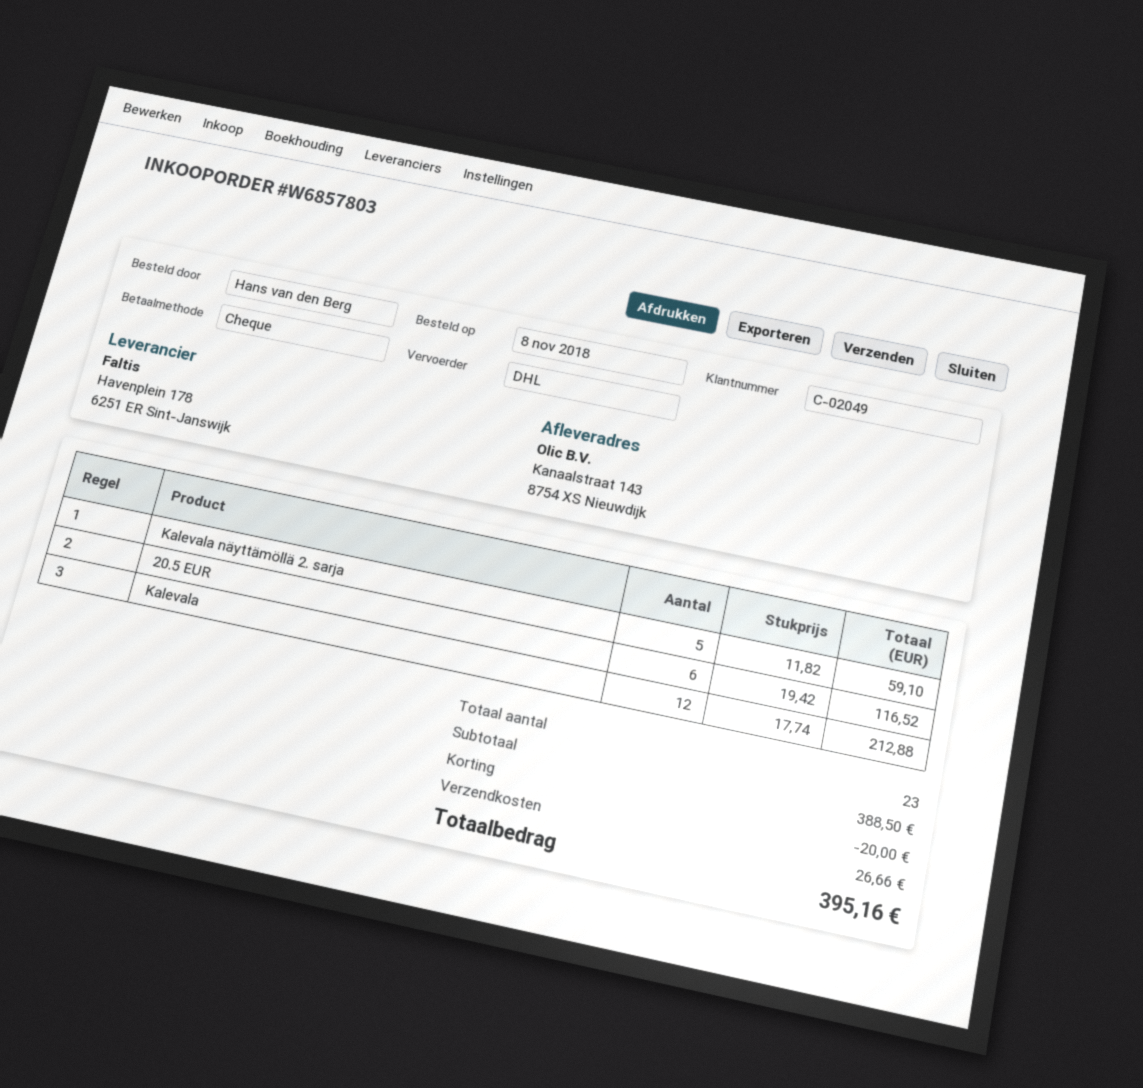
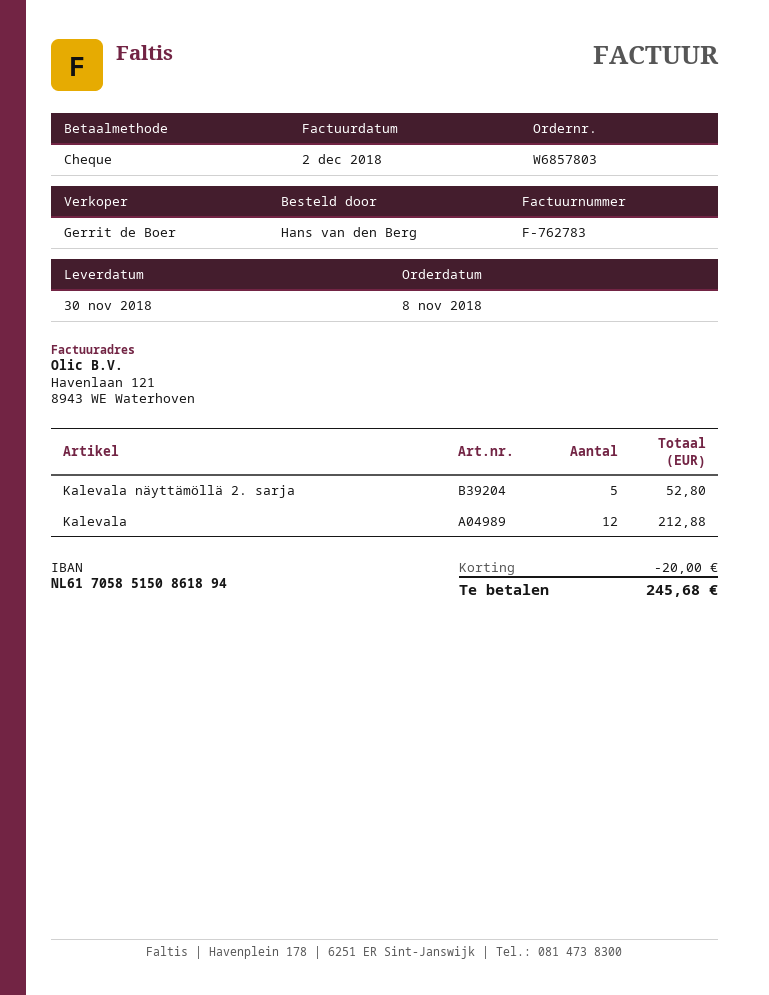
Kalevala näyttämöllä 2. sarja: 5 for 59.10 -> 5 for 52.80
20.5 EUR: 6 for 116.52 -> none
shipping: 26.66 -> none
total: 395.16 -> 245.68

